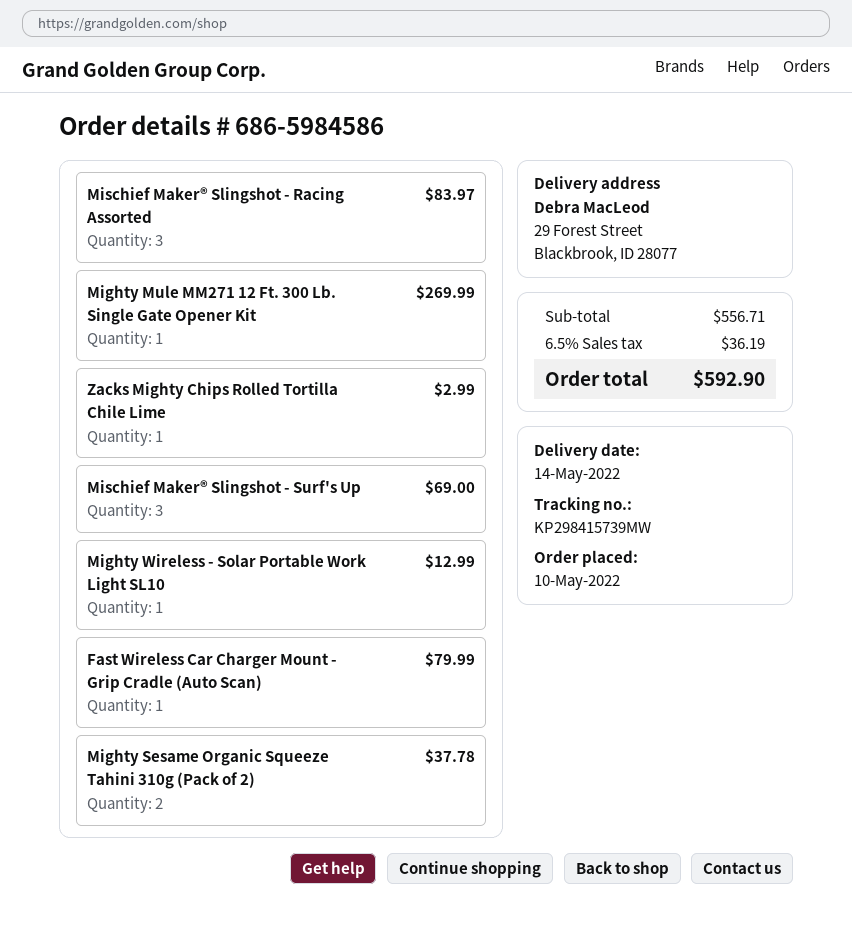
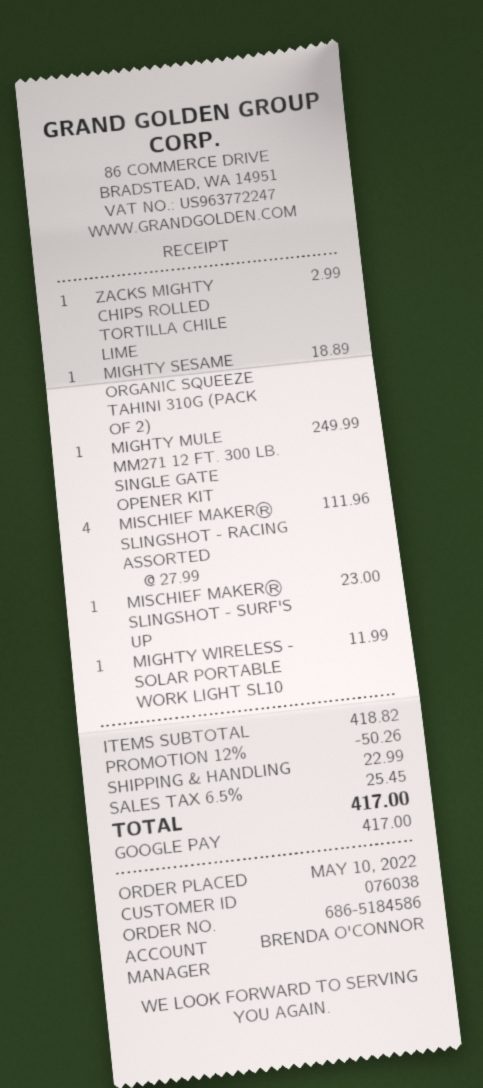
order number: 686-5984586 -> 686-5184586
Mischief Maker® Slingshot - Racing Assorted: 3 for 83.97 -> 4 for 111.96
Mighty Mule MM271 12 Ft. 300 Lb. Single Gate Opener Kit: 1 for 269.99 -> 1 for 249.99
Mischief Maker® Slingshot - Surf's Up: 3 for 69.00 -> 1 for 23.00
Mighty Wireless - Solar Portable Work Light SL10: 1 for 12.99 -> 1 for 11.99
Fast Wireless Car Charger Mount - Grip Cradle (Auto Scan): 1 for 79.99 -> none
Mighty Sesame Organic Squeeze Tahini 310g (Pack of 2): 2 for 37.78 -> 1 for 18.89
subtotal: 556.71 -> 418.82
discount: none -> 12% = 50.26
shipping: none -> 22.99
tax: 6.5% = 36.19 -> 6.5% = 25.45
total: 592.90 -> 417.00

